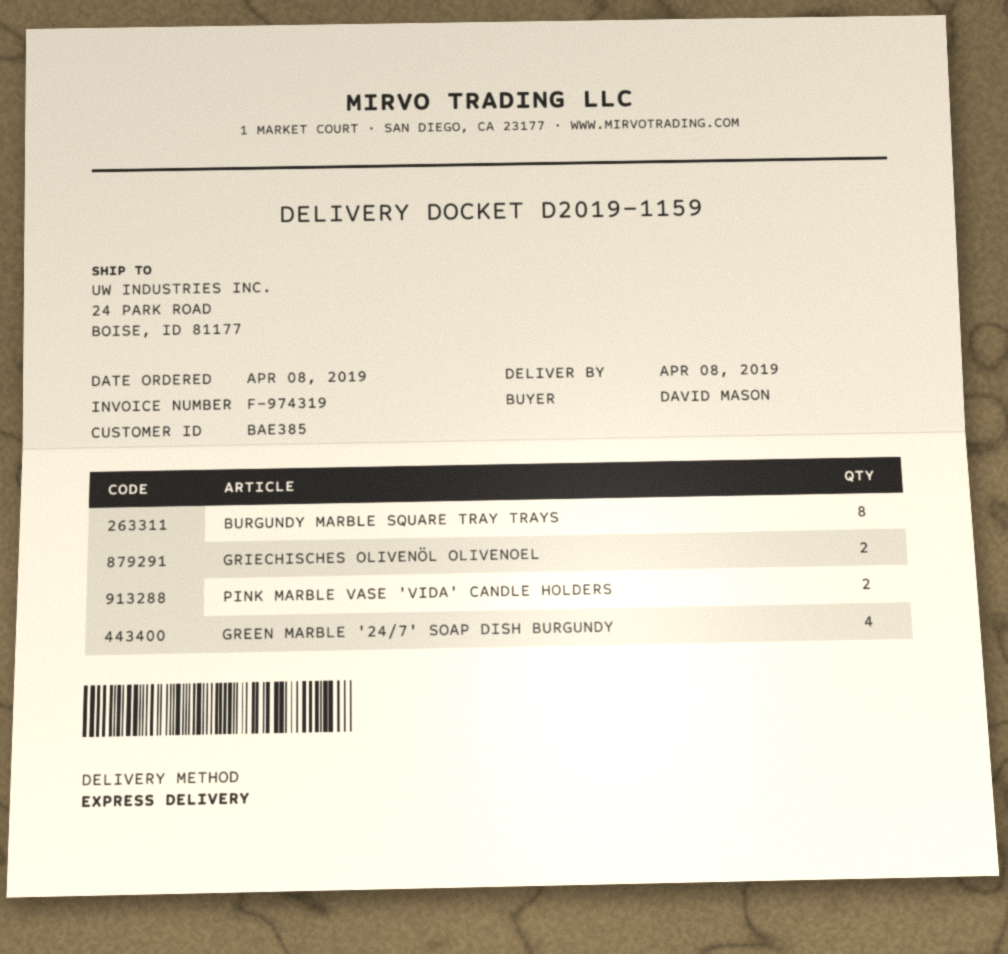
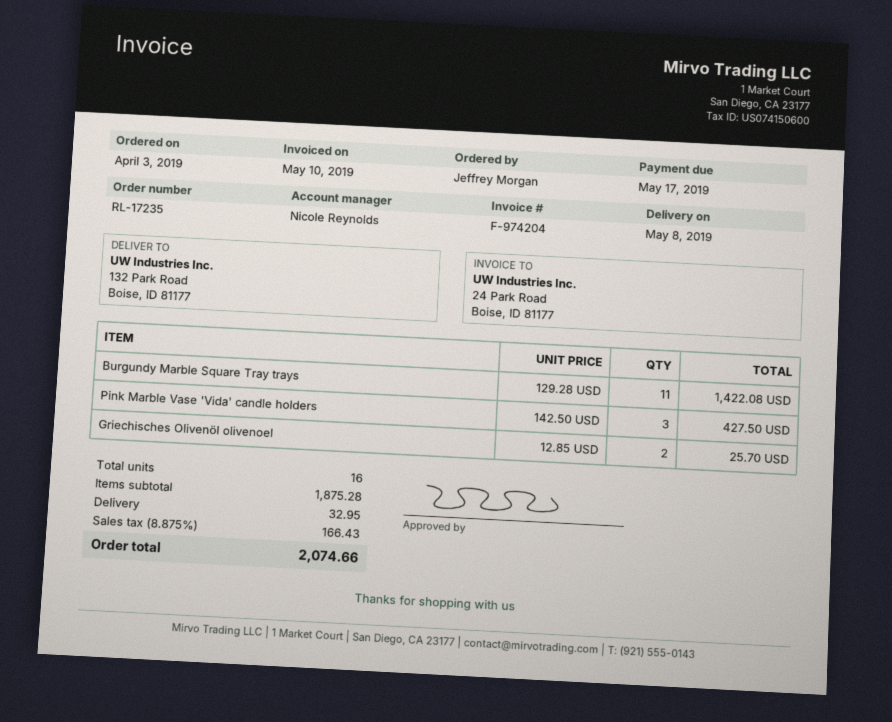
order date: 2019-04-08 -> 2019-04-03
delivery date: 2019-04-08 -> 2019-05-08
invoice number: F-974319 -> F-974204
ordered by: DAVID MASON -> Jeffrey Morgan
ship to: 24 PARK ROAD, BOISE, ID 81177 -> 132 Park Road, Boise, ID 81177
BURGUNDY MARBLE SQUARE TRAY TRAYS: 8 -> 11
PINK MARBLE VASE 'VIDA' CANDLE HOLDERS: 2 -> 3
GREEN MARBLE '24/7' SOAP DISH BURGUNDY: 4 -> none

